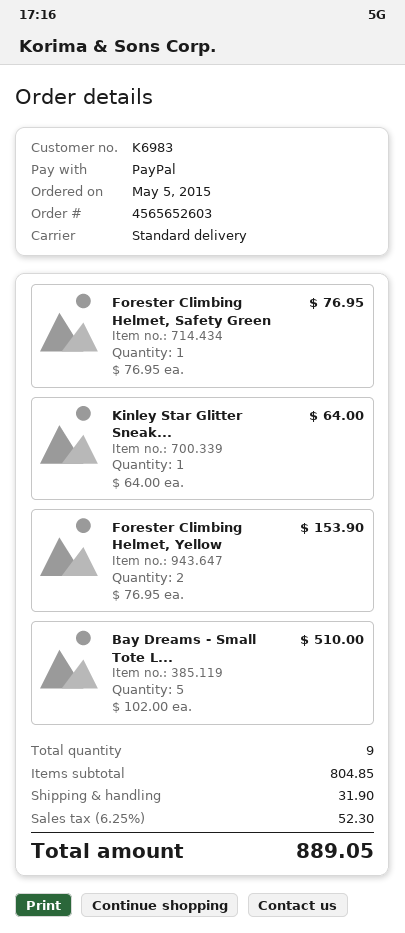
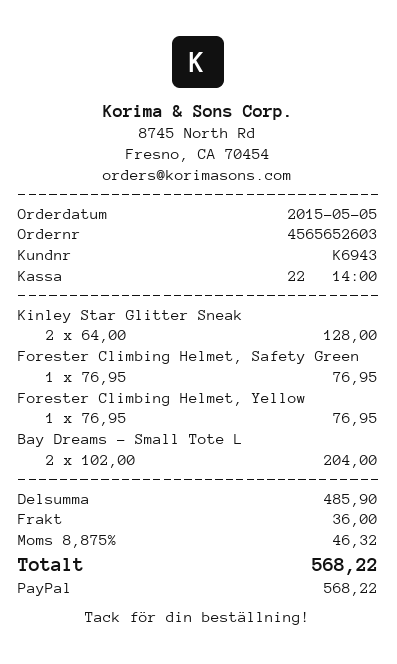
customer number: K6983 -> K6943
Kinley Star Glitter Sneak...: 1 x 64.00 = 64.00 -> 2 x 64.00 = 128.00
Forester Climbing Helmet, Yellow: 2 x 76.95 = 153.90 -> 1 x 76.95 = 76.95
Bay Dreams - Small Tote L...: 5 x 102.00 = 510.00 -> 2 x 102.00 = 204.00
subtotal: 804.85 -> 485.90
shipping: 31.90 -> 36.00
tax: 6.25% = 52.30 -> 8.875% = 46.32
total: 889.05 -> 568.22

